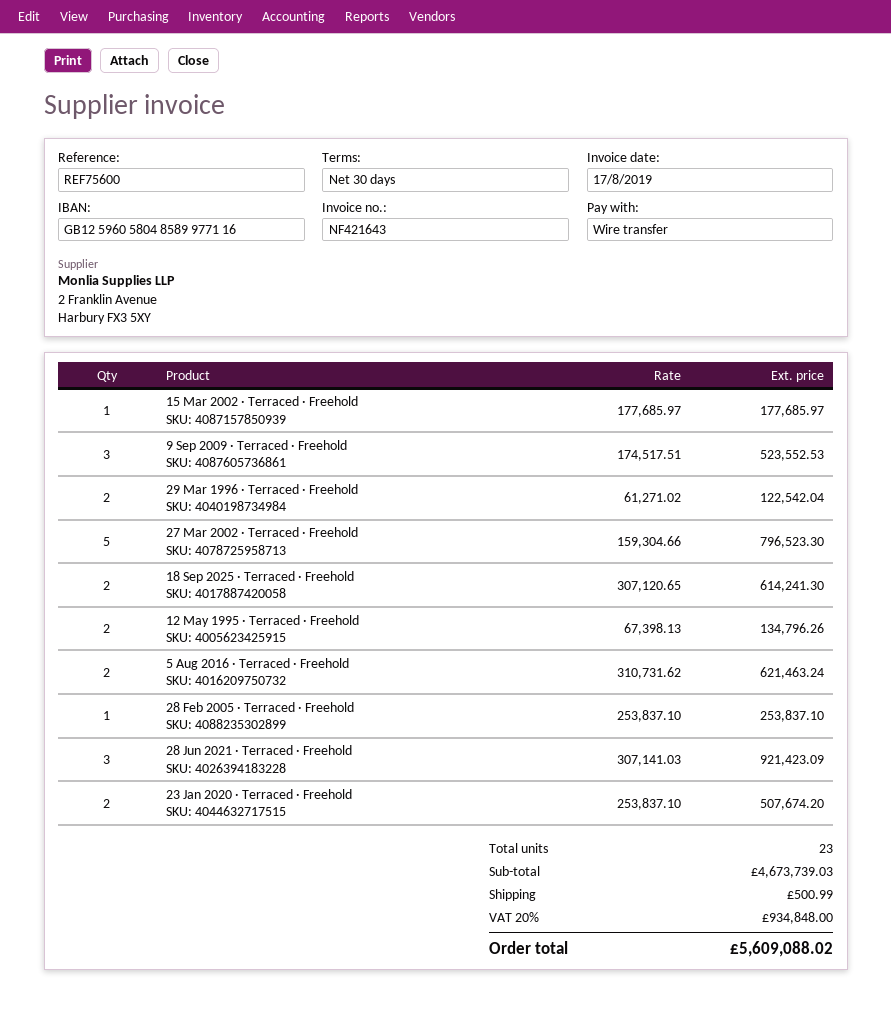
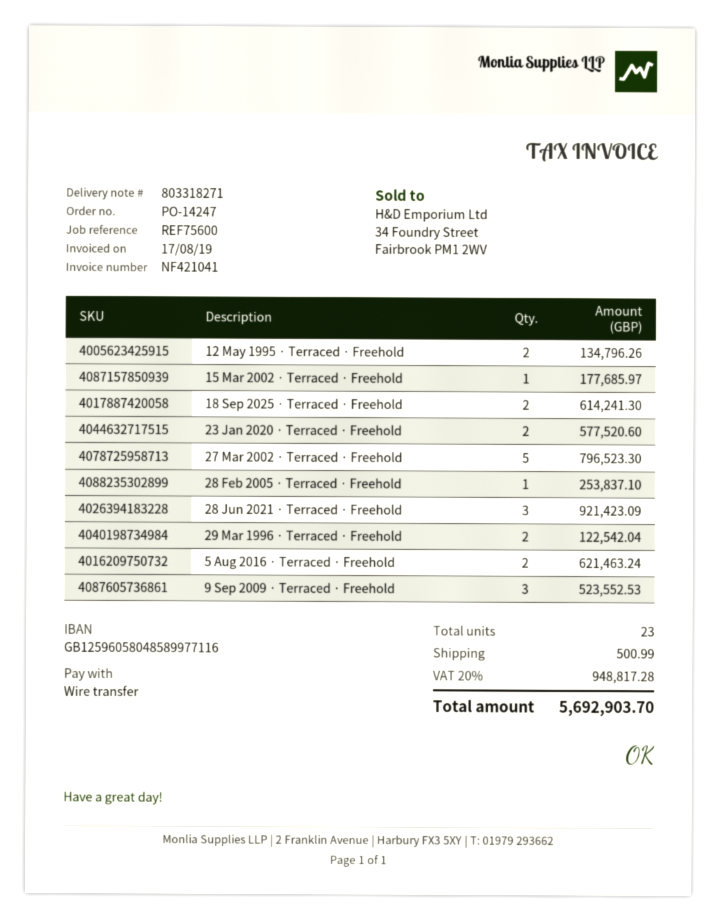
invoice number: NF421643 -> NF421041
23 Jan 2020 · Terraced · Freehold: 2 for 507674.20 -> 2 for 577520.60
tax: 20% = 934848.00 -> 20% = 948817.28
total: 5609088.02 -> 5692903.70

